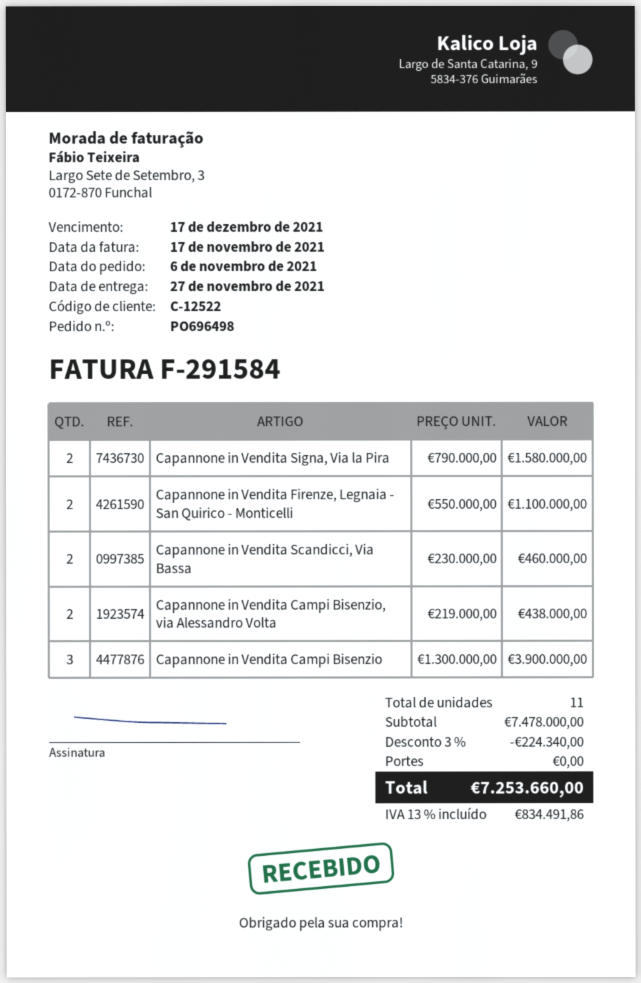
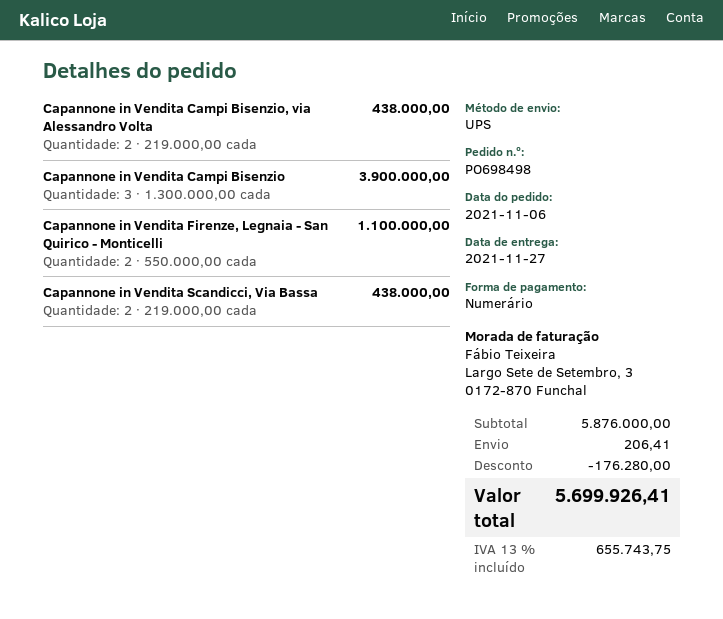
order number: PO696498 -> PO698498
Capannone in Vendita Signa, Via la Pira: 2 x 790000.00 = 1580000.00 -> none
Capannone in Vendita Scandicci, Via Bassa: 2 x 230000.00 = 460000.00 -> 2 x 219000.00 = 438000.00
subtotal: 7478000.00 -> 5876000.00
discount: 224340.00 -> 176280.00
shipping: 0.00 -> 206.41
tax: 13% = 834491.86 -> 13% = 655743.75
total: 7253660.00 -> 5699926.41

